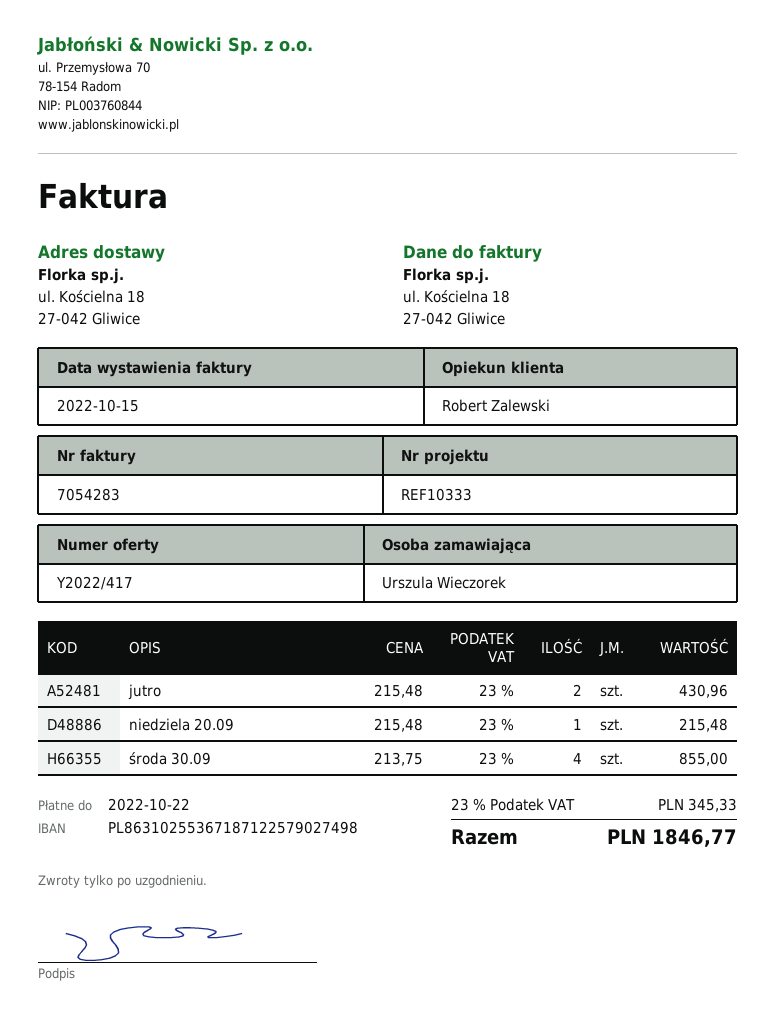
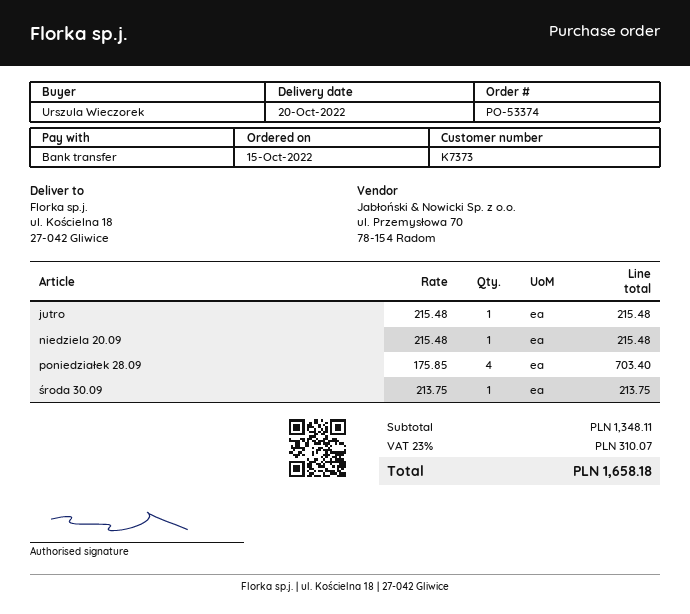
jutro: 2 x 215.48 = 430.96 -> 1 x 215.48 = 215.48
środa 30.09: 4 x 213.75 = 855.00 -> 1 x 213.75 = 213.75
poniedziałek 28.09: none -> 4 x 175.85 = 703.40
tax: 23% = 345.33 -> 23% = 310.07
total: 1846.77 -> 1658.18

